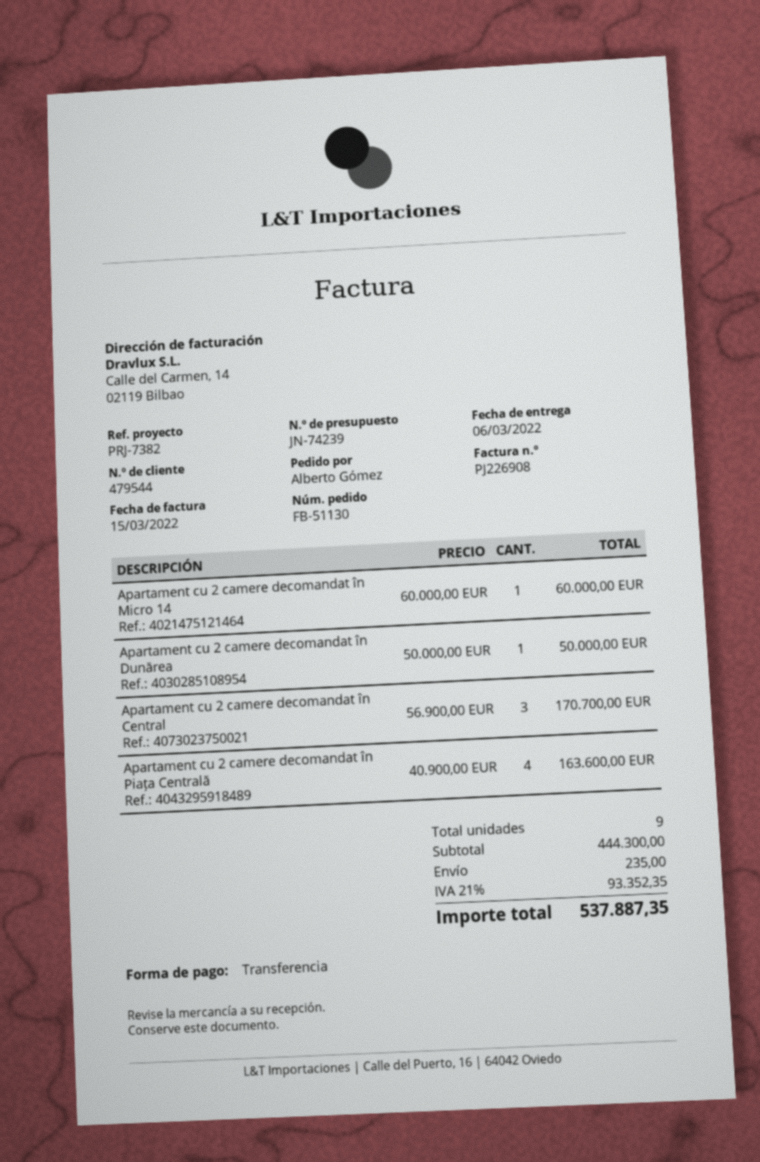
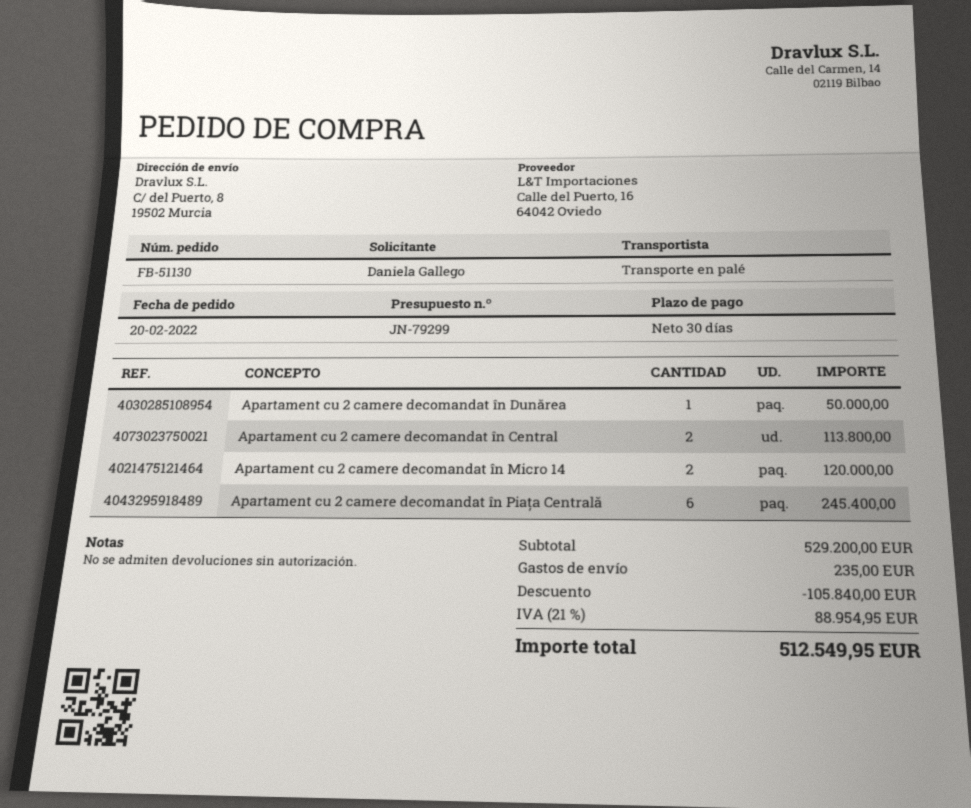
quote number: JN-74239 -> JN-79299
ordered by: Alberto Gómez -> Daniela Gallego
Apartament cu 2 camere decomandat în Micro 14: 1 for 60000.00 -> 2 for 120000.00
Apartament cu 2 camere decomandat în Central: 3 for 170700.00 -> 2 for 113800.00
Apartament cu 2 camere decomandat în Piața Centrală: 4 for 163600.00 -> 6 for 245400.00
subtotal: 444300.00 -> 529200.00
discount: none -> 105840.00
tax: 21% = 93352.35 -> 21% = 88954.95
total: 537887.35 -> 512549.95

